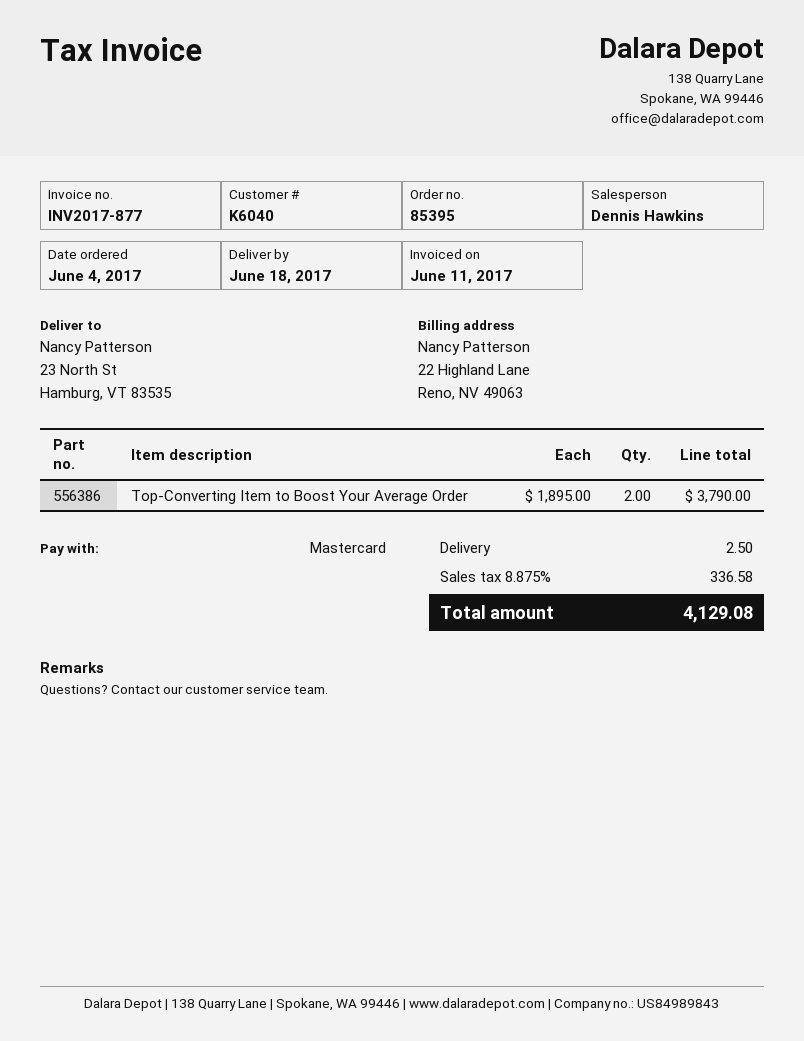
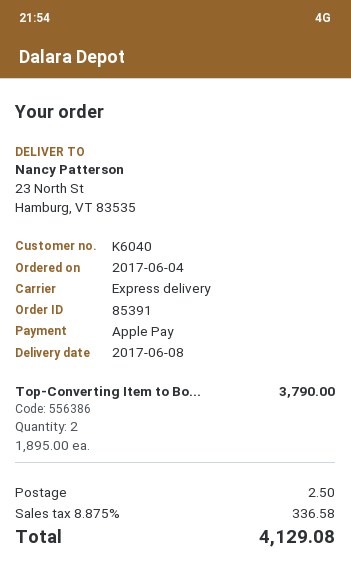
order number: 85395 -> 85391
delivery date: 2017-06-18 -> 2017-06-08
payment method: Mastercard -> Apple Pay

